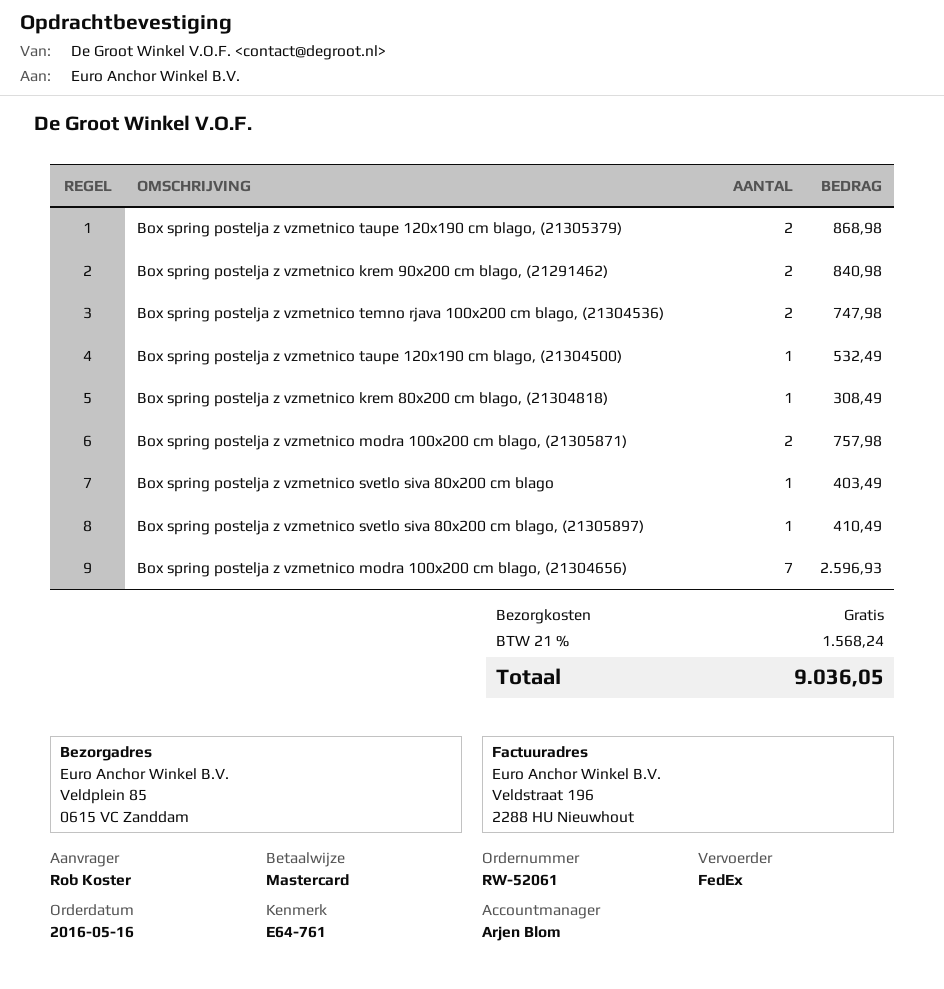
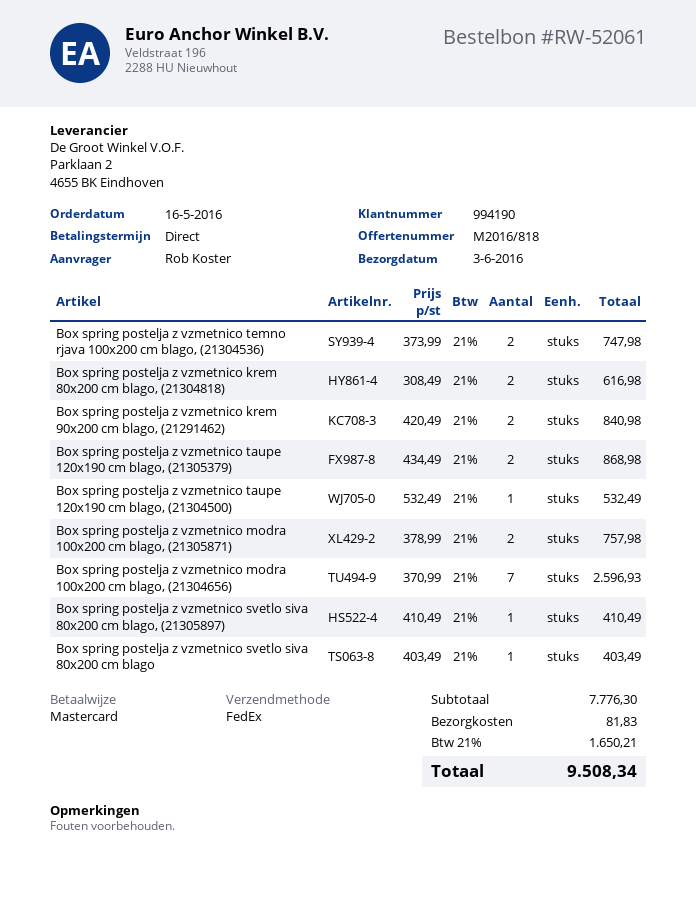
Box spring postelja z vzmetnico krem 80x200 cm blago, (21304818): 1 for 308.49 -> 2 for 616.98
shipping: 0.00 -> 81.83
tax: 21% = 1568.24 -> 21% = 1650.21
total: 9036.05 -> 9508.34

